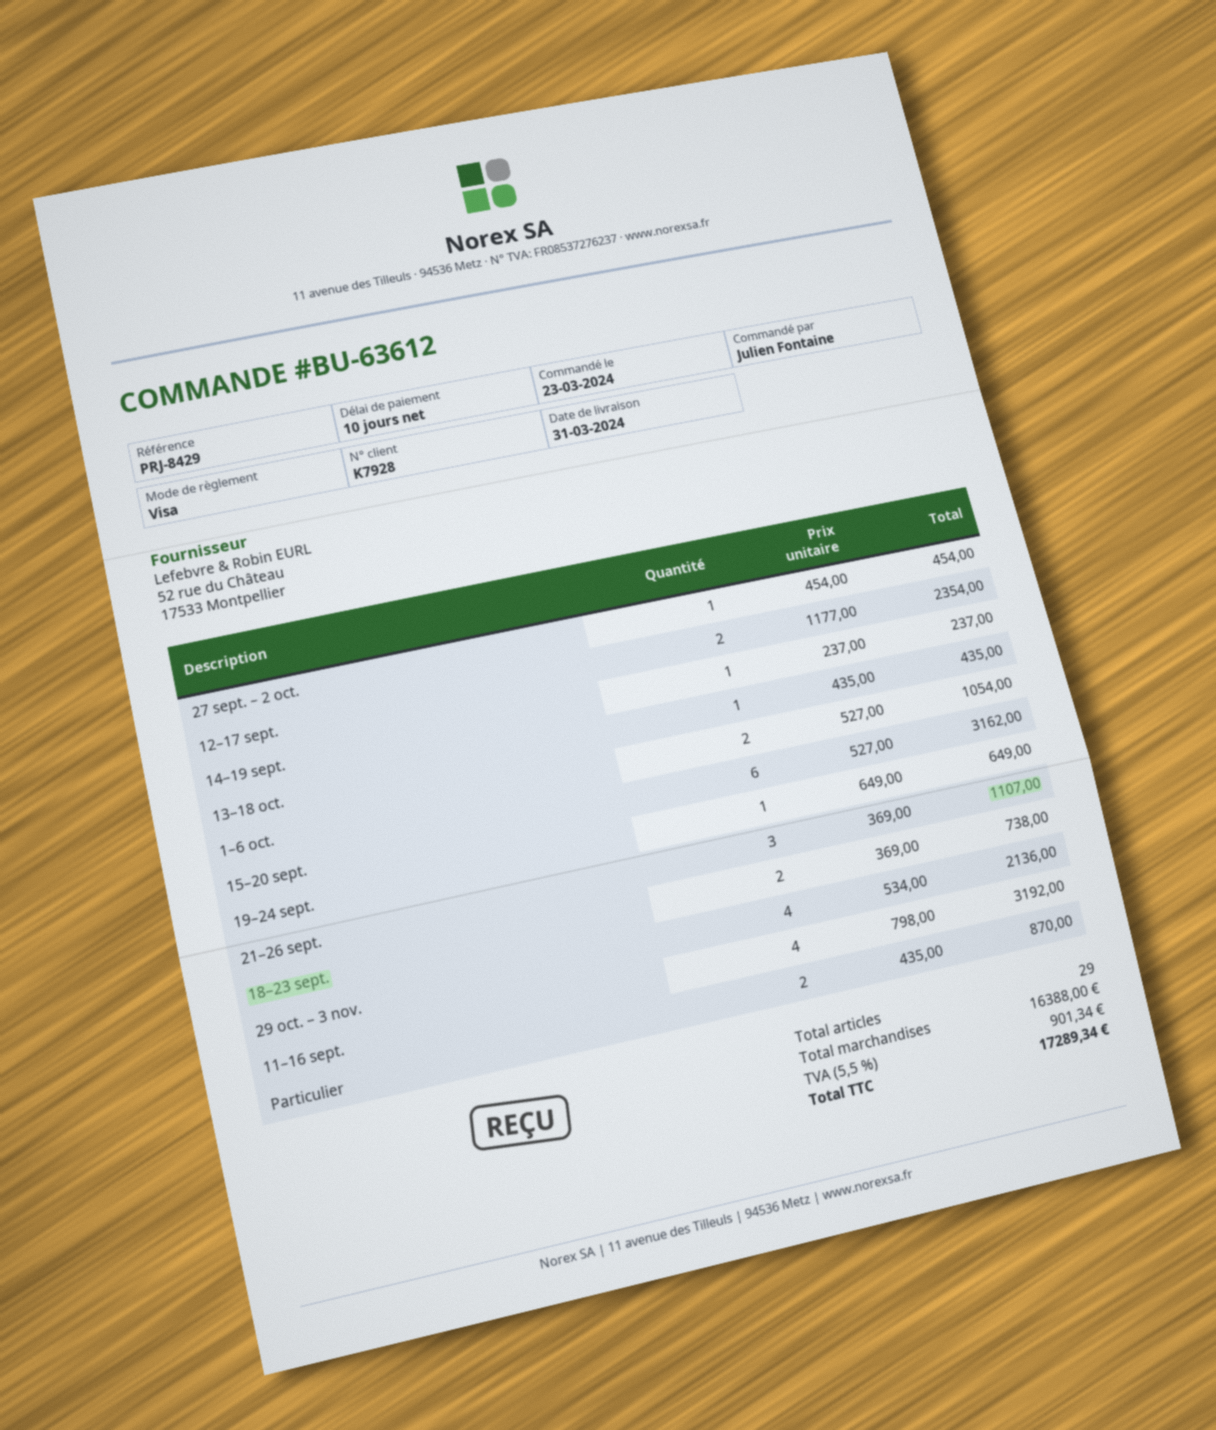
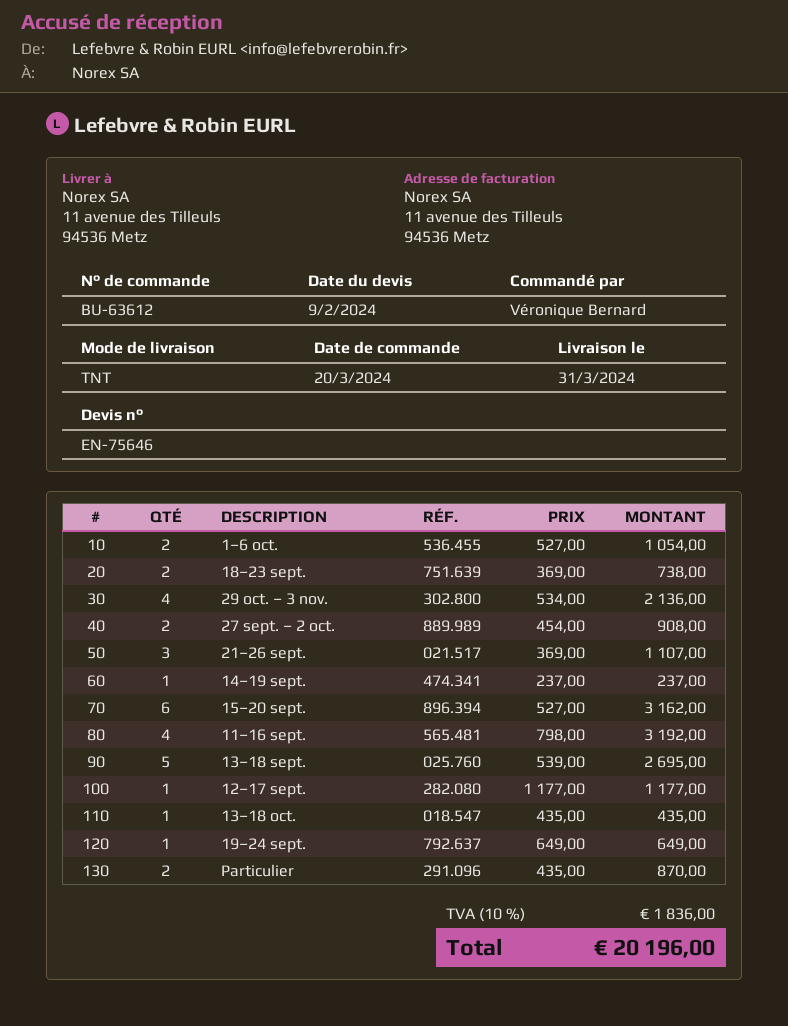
order date: 2024-03-23 -> 2024-03-20
ordered by: Julien Fontaine -> Véronique Bernard
27 sept. – 2 oct.: 1 x 454.00 = 454.00 -> 2 x 454.00 = 908.00
12–17 sept.: 2 x 1177.00 = 2354.00 -> 1 x 1177.00 = 1177.00
13–18 sept.: none -> 5 x 539.00 = 2695.00
tax: 5.5% = 901.34 -> 10% = 1836.00
total: 17289.34 -> 20196.00

